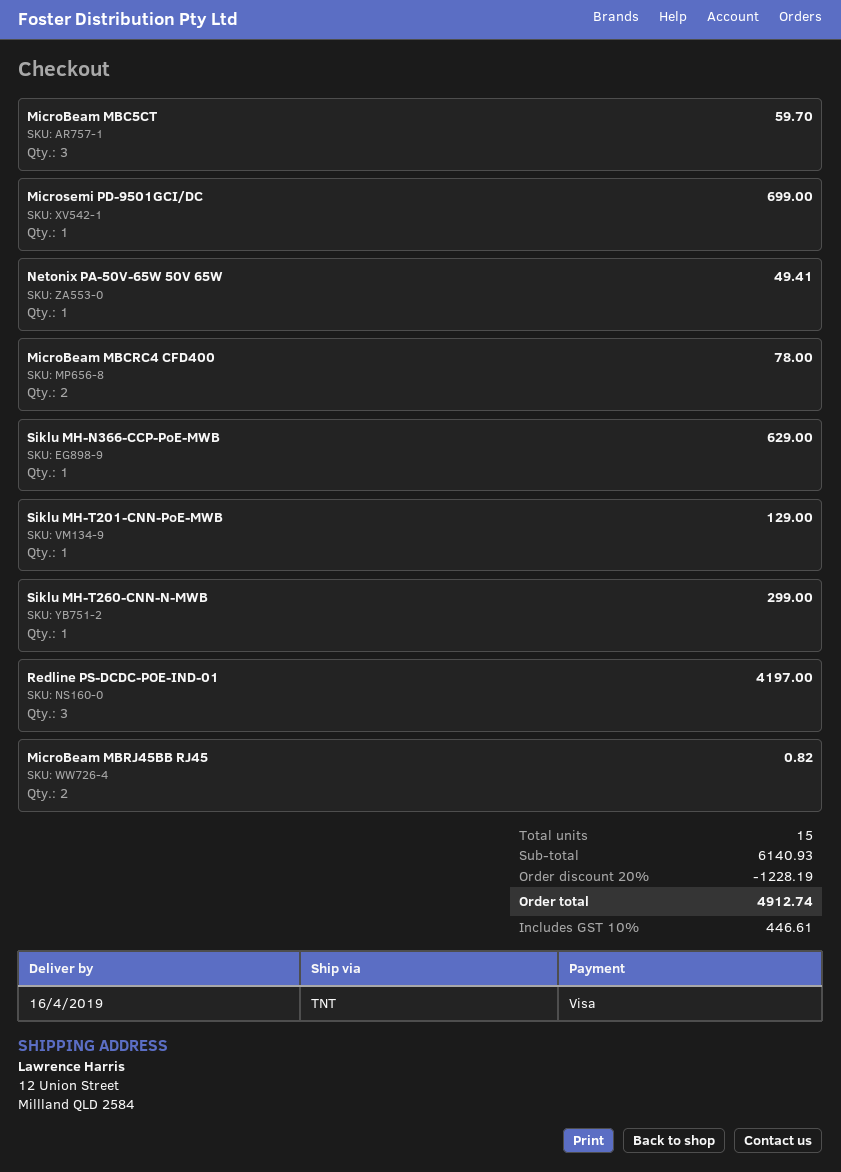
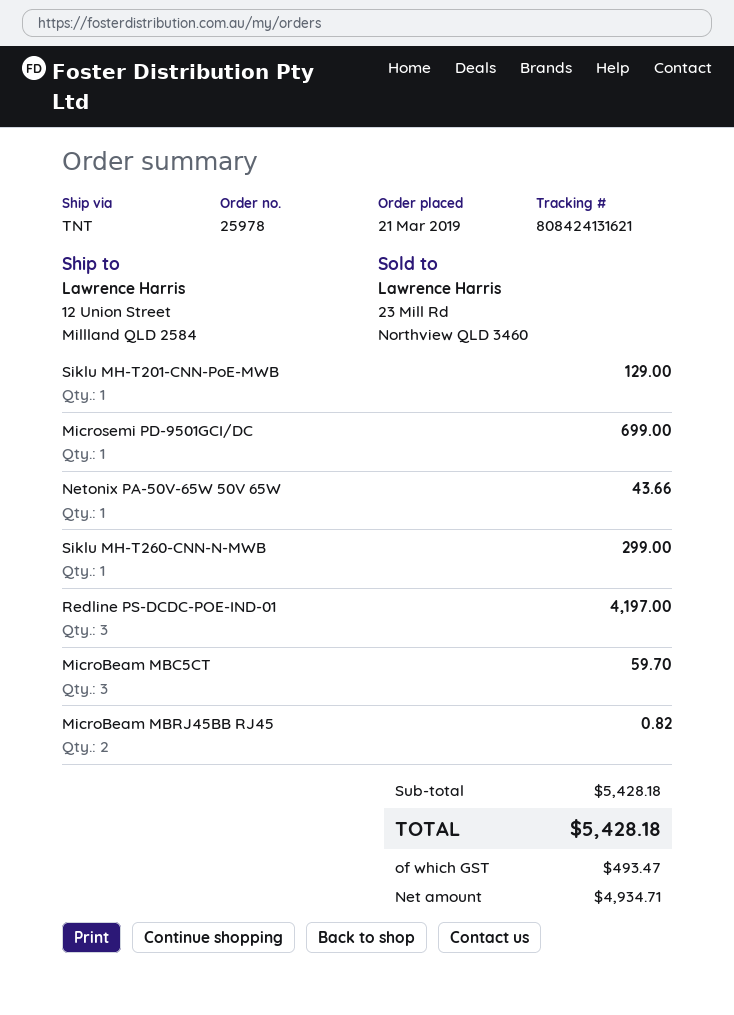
Netonix PA-50V-65W 50V 65W: 1 for 49.41 -> 1 for 43.66
MicroBeam MBCRC4 CFD400: 2 for 78.00 -> none
Siklu MH-N366-CCP-PoE-MWB: 1 for 629.00 -> none
subtotal: 6140.93 -> 5428.18
discount: 20% = 1228.19 -> none
tax: 446.61 -> 493.47
total: 4912.74 -> 5428.18

